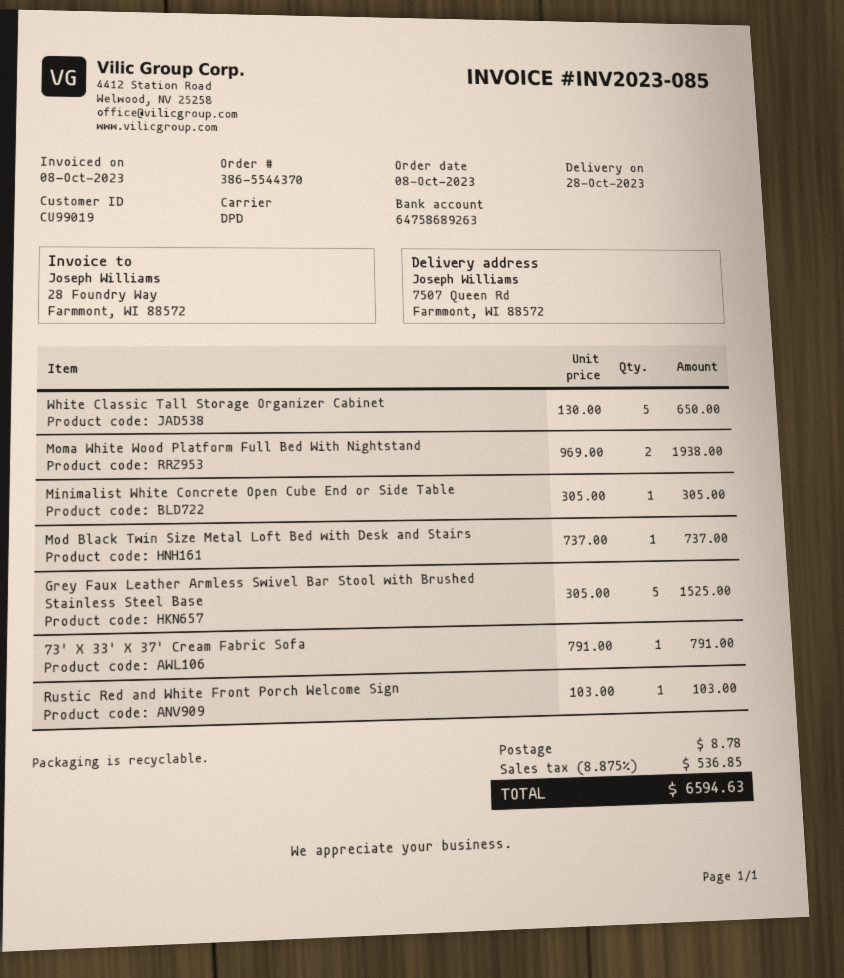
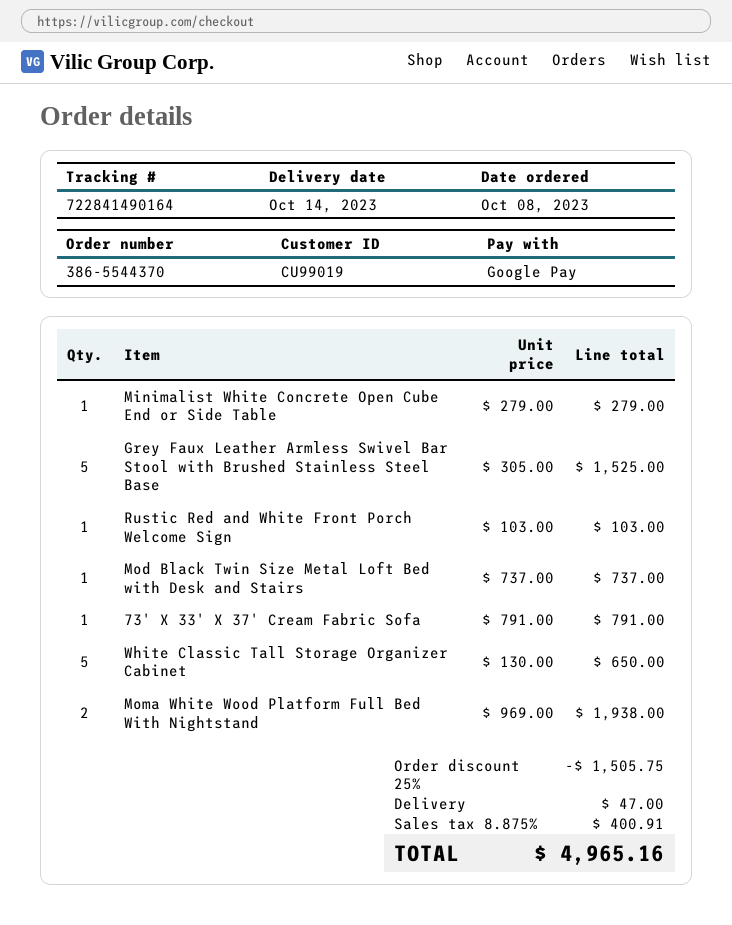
delivery date: 2023-10-28 -> 2023-10-14
Minimalist White Concrete Open Cube End or Side Table: 1 x 305.00 = 305.00 -> 1 x 279.00 = 279.00
discount: none -> 25% = 1505.75
shipping: 8.78 -> 47.00
tax: 8.875% = 536.85 -> 8.875% = 400.91
total: 6594.63 -> 4965.16

